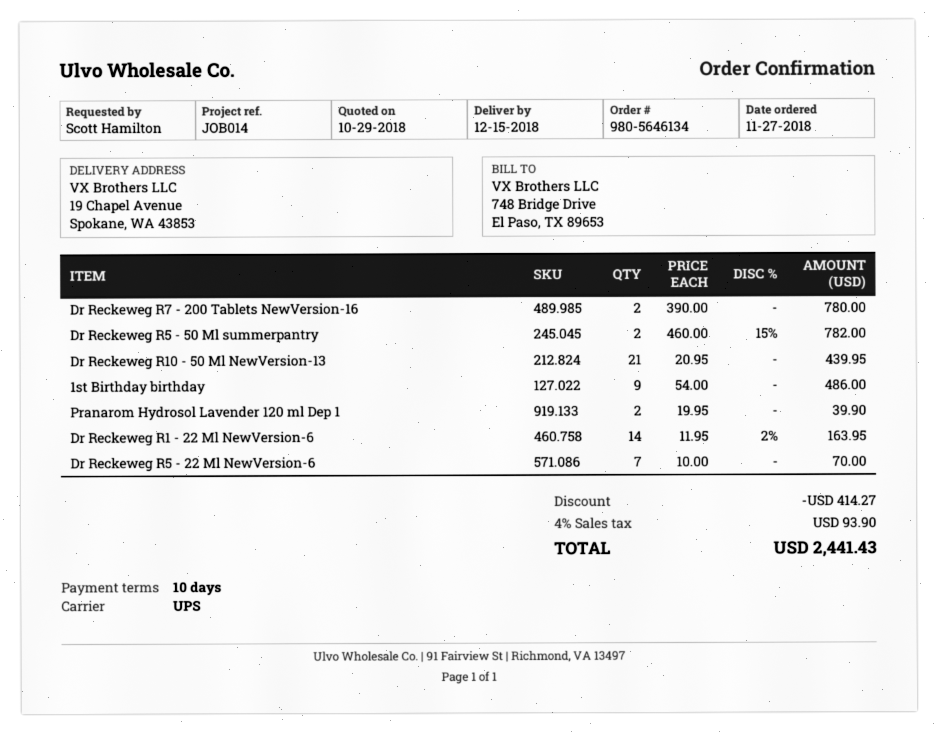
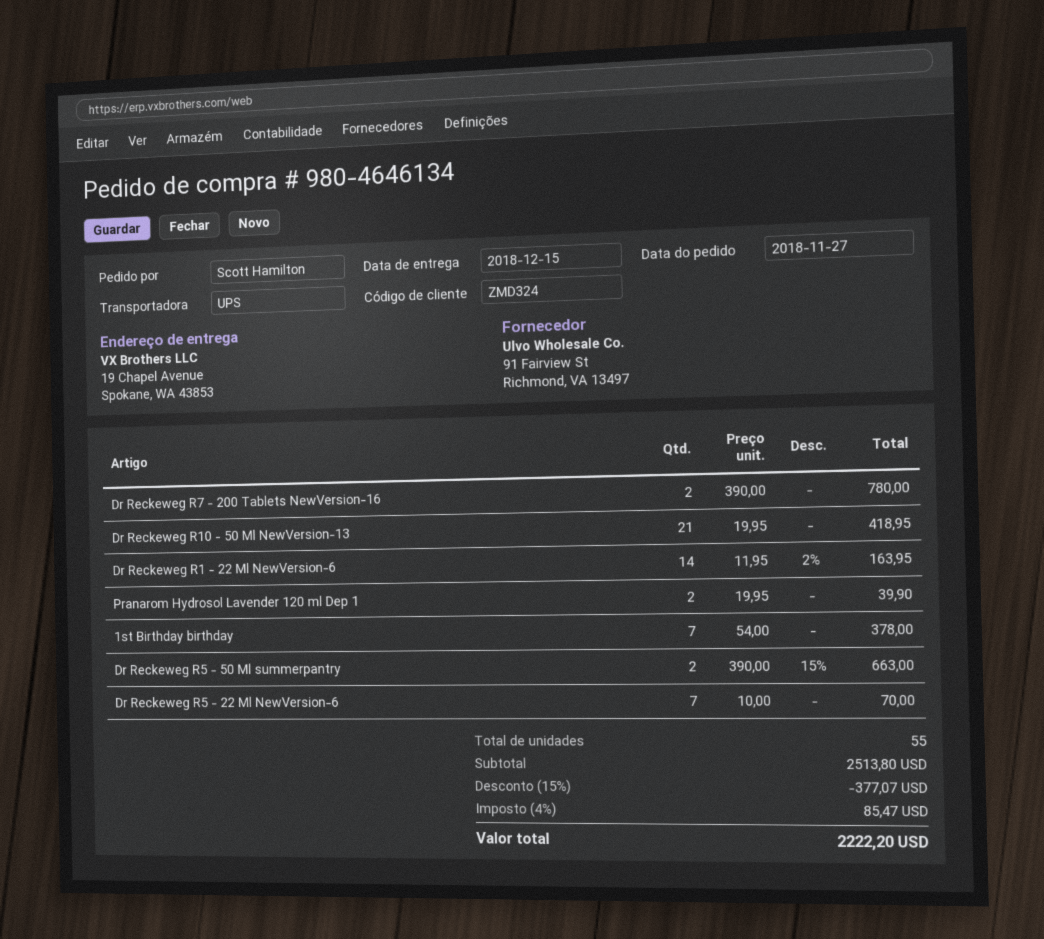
order number: 980-5646134 -> 980-4646134
Dr Reckeweg R5 - 50 Ml summerpantry: 2 x 460.00 - 15% = 782.00 -> 2 x 390.00 - 15% = 663.00
Dr Reckeweg R10 - 50 Ml NewVersion-13: 21 x 20.95 = 439.95 -> 21 x 19.95 = 418.95
1st Birthday birthday: 9 x 54.00 = 486.00 -> 7 x 54.00 = 378.00
discount: 414.27 -> 377.07
tax: 4% = 93.90 -> 4% = 85.47
total: 2441.43 -> 2222.20

